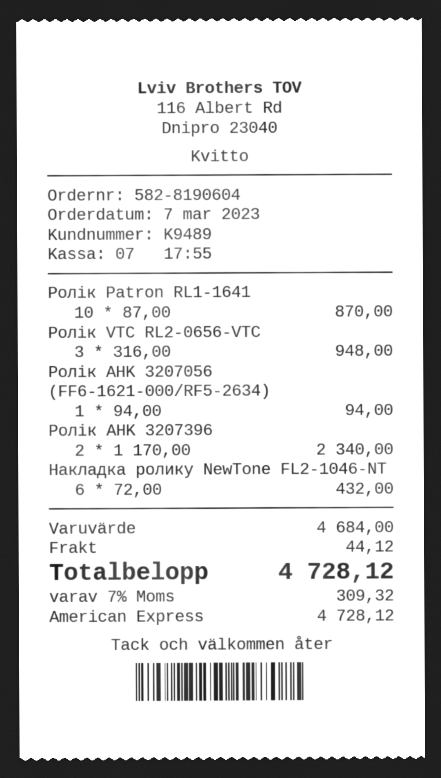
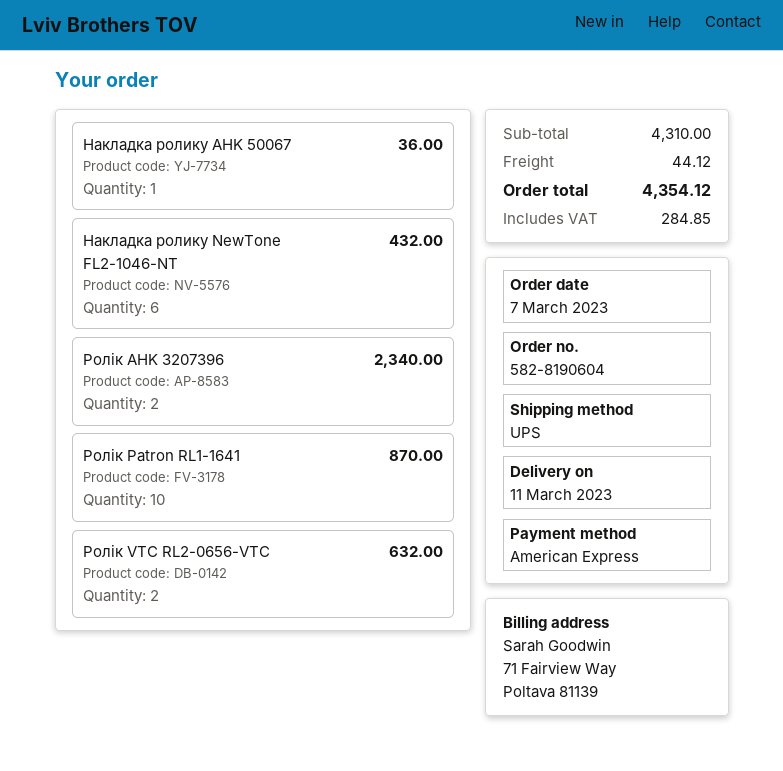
Ролік VTC RL2-0656-VTC: 3 for 948.00 -> 2 for 632.00
Ролік AHK 3207056 (FF6-1621-000/RF5-2634): 1 for 94.00 -> none
Накладка ролику AHK 50067: none -> 1 for 36.00
subtotal: 4684.00 -> 4310.00
tax: 309.32 -> 284.85
total: 4728.12 -> 4354.12

